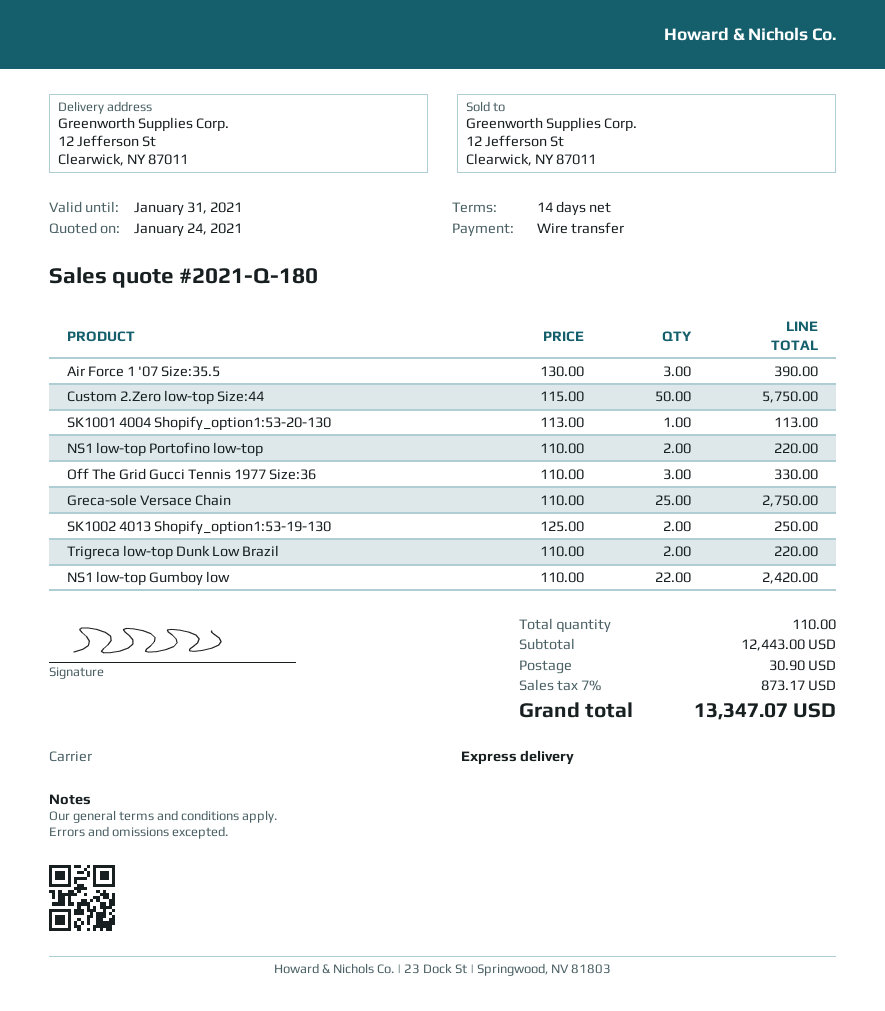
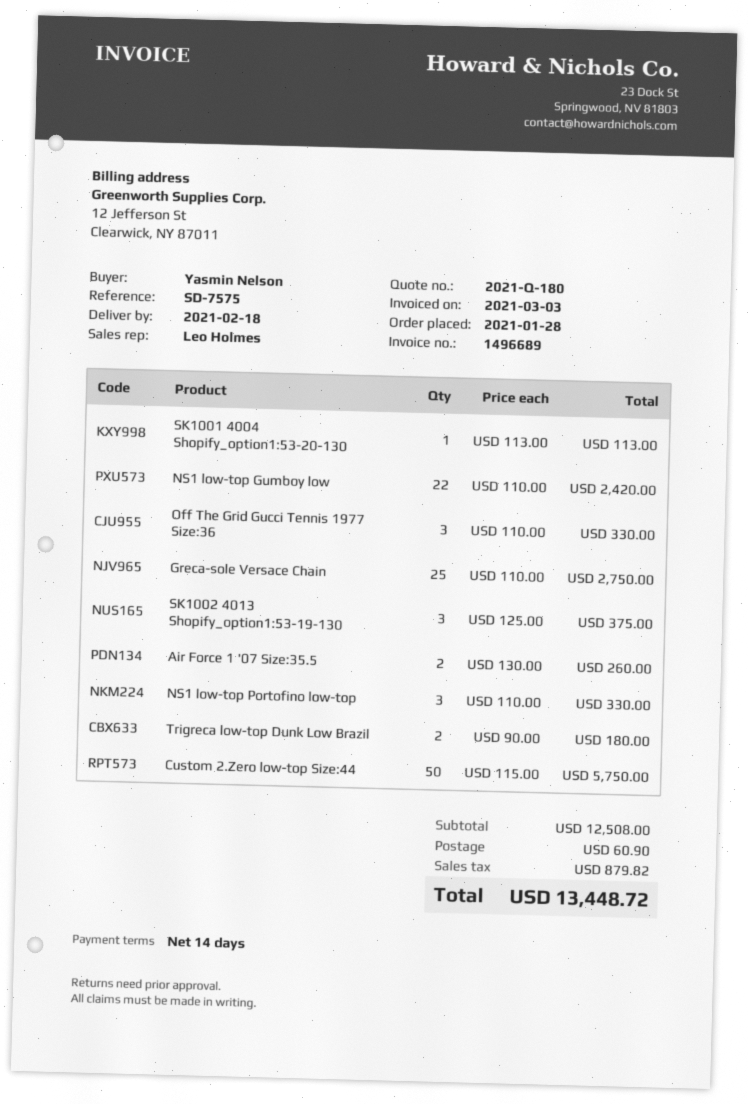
Air Force 1 '07 Size:35.5: 3 x 130.00 = 390.00 -> 2 x 130.00 = 260.00
NS1 low-top Portofino low-top: 2 x 110.00 = 220.00 -> 3 x 110.00 = 330.00
SK1002 4013 Shopify_option1:53-19-130: 2 x 125.00 = 250.00 -> 3 x 125.00 = 375.00
Trigreca low-top Dunk Low Brazil: 2 x 110.00 = 220.00 -> 2 x 90.00 = 180.00
subtotal: 12443.00 -> 12508.00
shipping: 30.90 -> 60.90
tax: 873.17 -> 879.82
total: 13347.07 -> 13448.72

